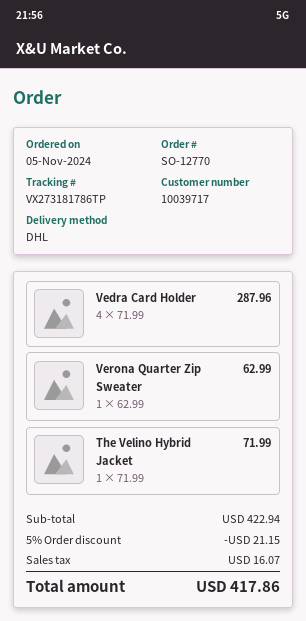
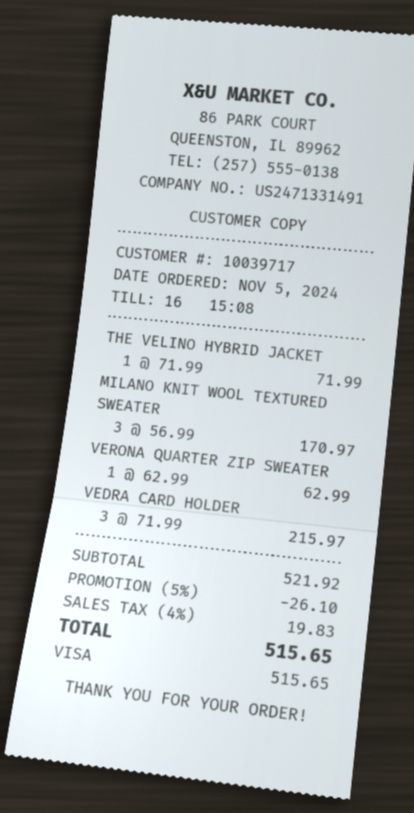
Vedra Card Holder: 4 x 71.99 = 287.96 -> 3 x 71.99 = 215.97
MILANO KNIT WOOL TEXTURED SWEATER: none -> 3 x 56.99 = 170.97
subtotal: 422.94 -> 521.92
discount: 5% = 21.15 -> 5% = 26.10
tax: 16.07 -> 19.83
total: 417.86 -> 515.65

